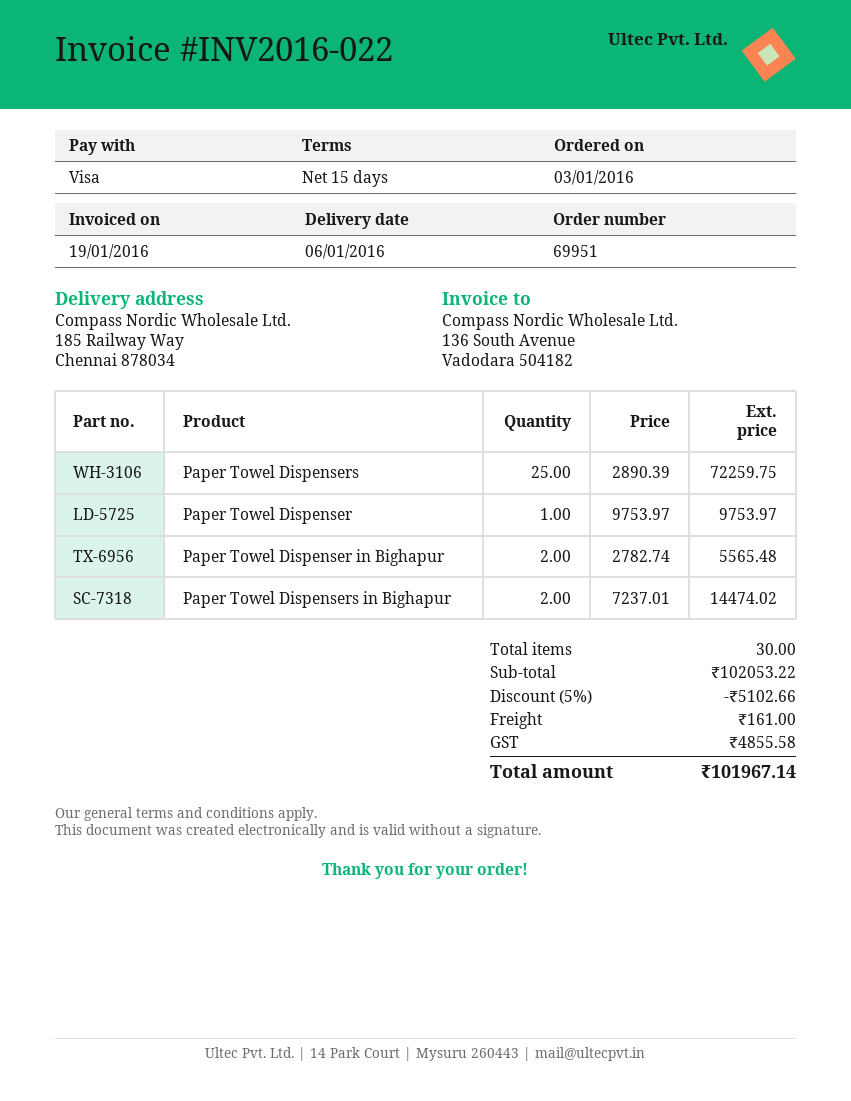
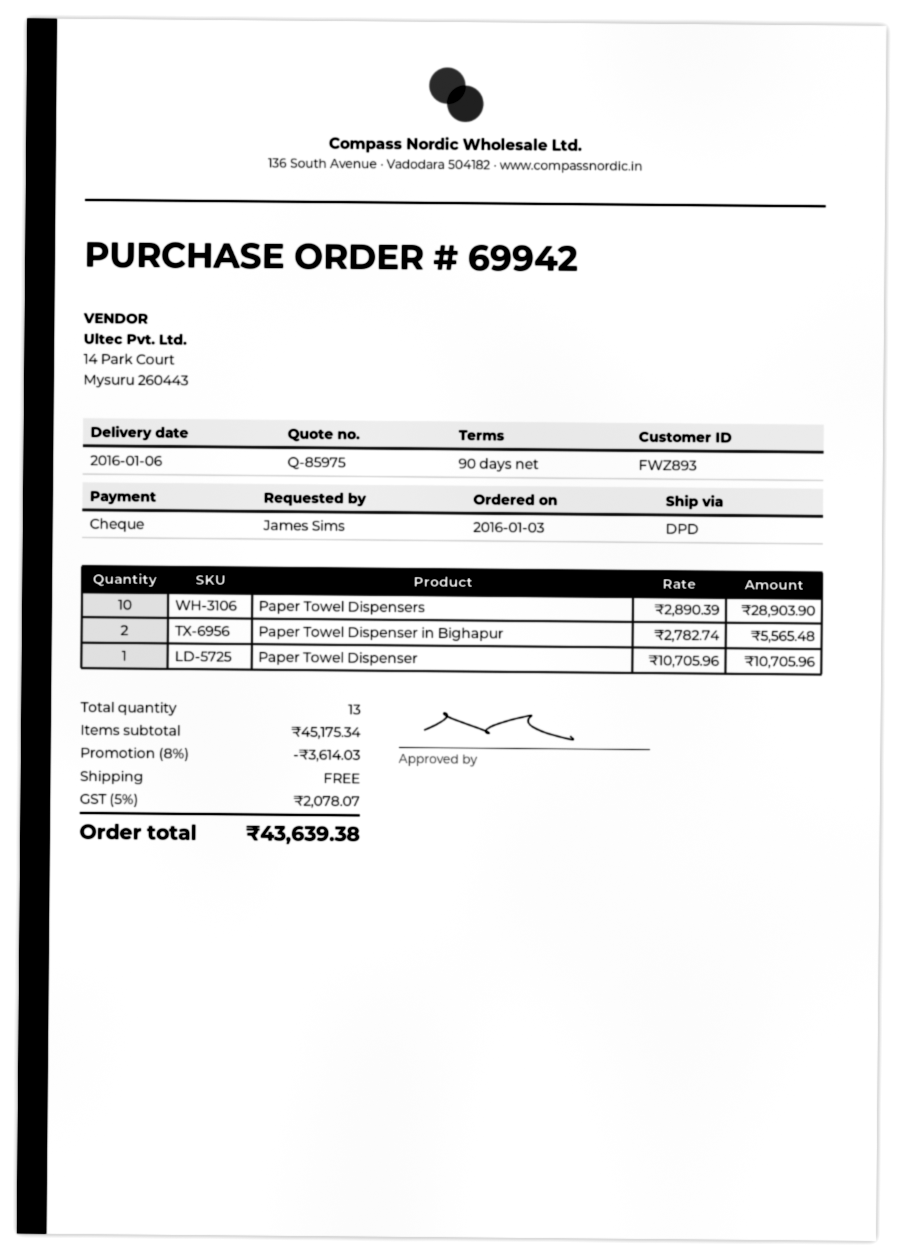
order number: 69951 -> 69942
payment terms: 15 days -> 90 days
payment method: Visa -> cheque
Paper Towel Dispensers: 25 x 2890.39 = 72259.75 -> 10 x 2890.39 = 28903.90
Paper Towel Dispenser: 1 x 9753.97 = 9753.97 -> 1 x 10705.96 = 10705.96
Paper Towel Dispensers in Bighapur: 2 x 7237.01 = 14474.02 -> none
total quantity: 30 -> 13
subtotal: 102053.22 -> 45175.34
discount: 5% = 5102.66 -> 8% = 3614.03
shipping: 161.00 -> 0.00
tax: 4855.58 -> 2078.07
total: 101967.14 -> 43639.38

